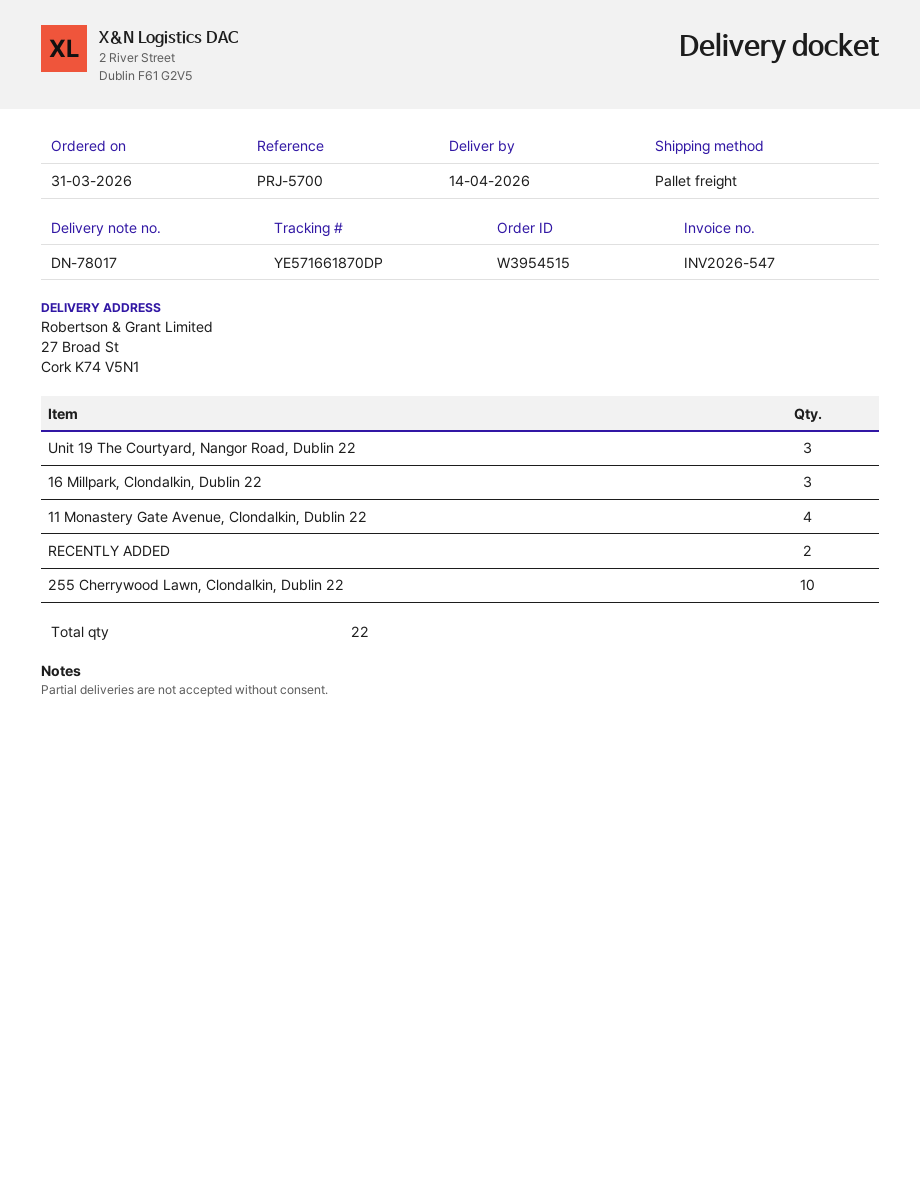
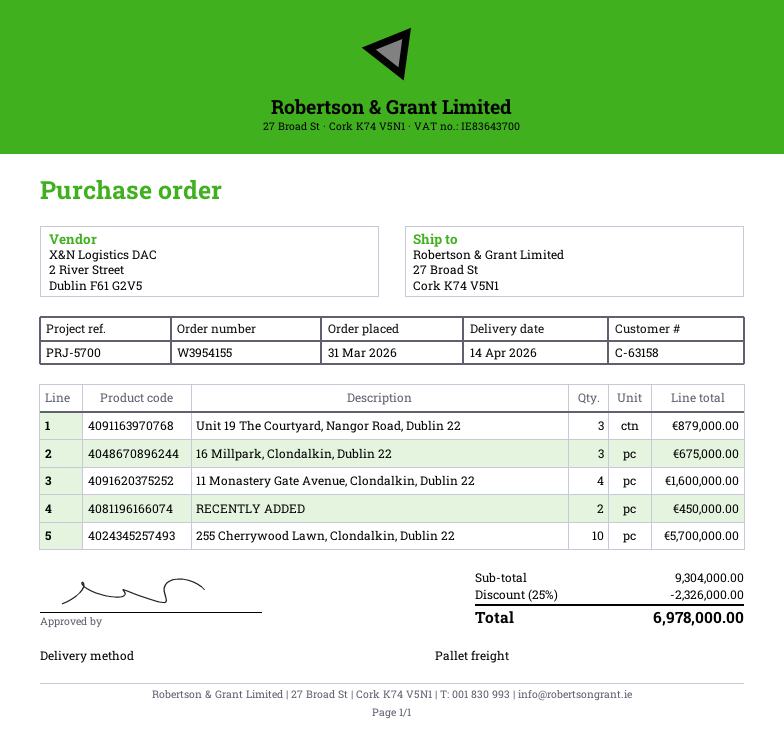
order number: W3954515 -> W3954155

